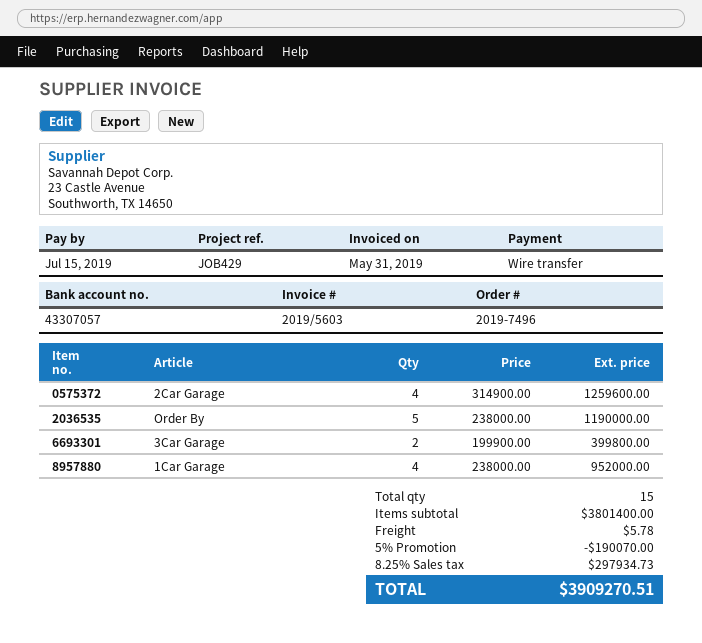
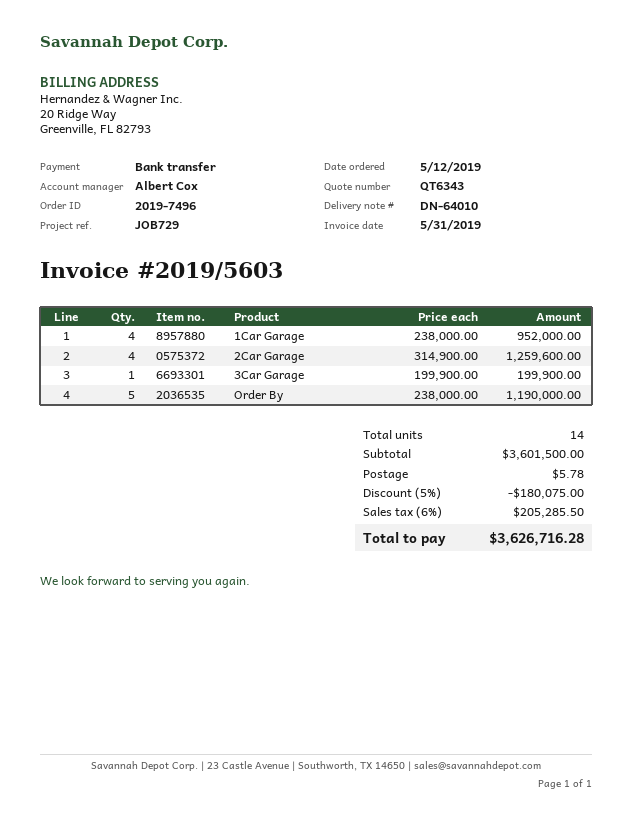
reference: JOB429 -> JOB729
3Car Garage: 2 x 199900.00 = 399800.00 -> 1 x 199900.00 = 199900.00
total quantity: 15 -> 14
subtotal: 3801400.00 -> 3601500.00
discount: 5% = 190070.00 -> 5% = 180075.00
tax: 8.25% = 297934.73 -> 6% = 205285.50
total: 3909270.51 -> 3626716.28

